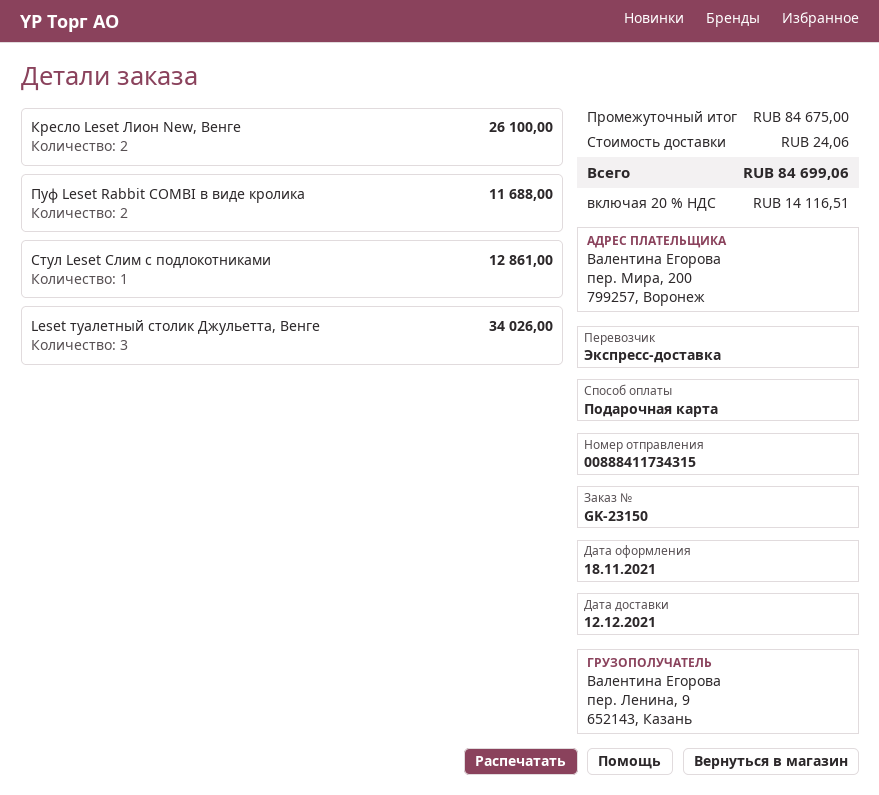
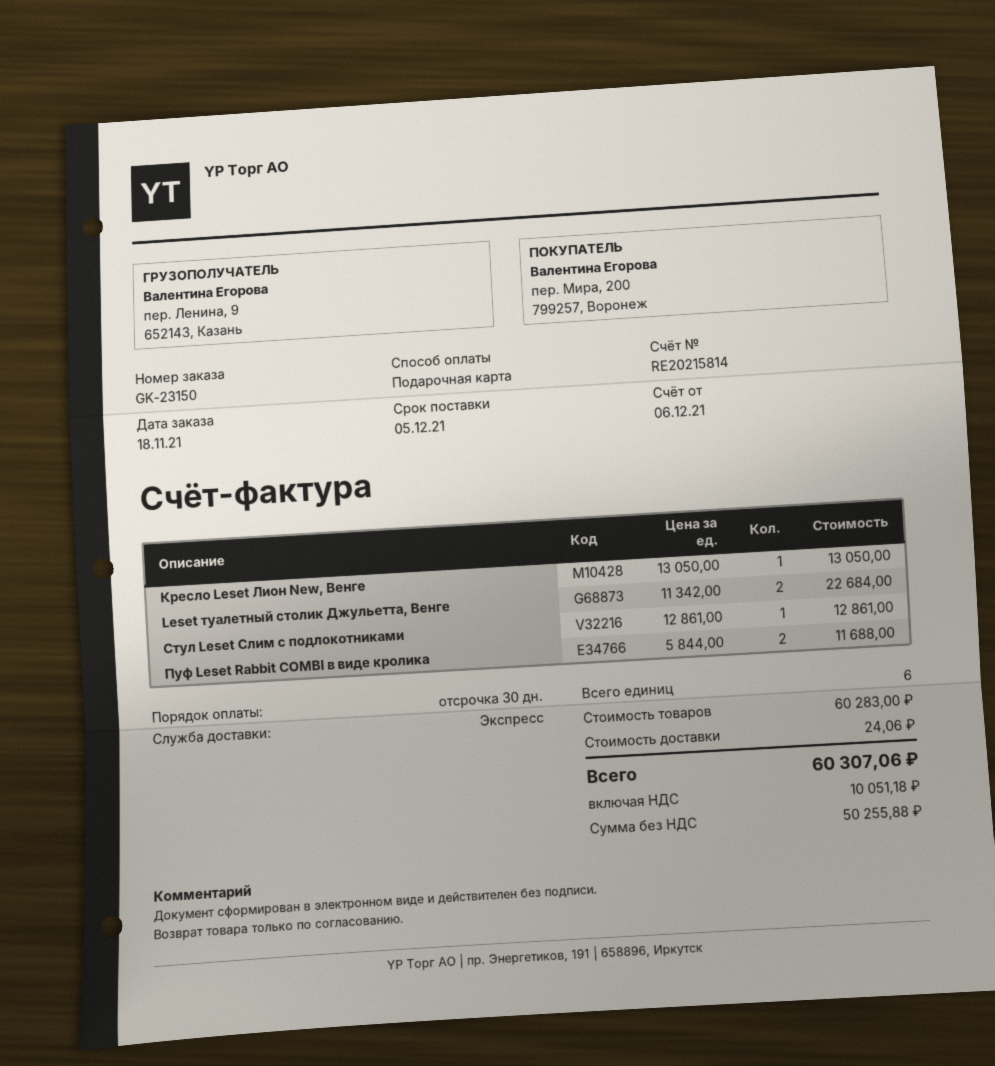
delivery date: 2021-12-12 -> 2021-12-05
Кресло Leset Лион New, Венге: 2 for 26100.00 -> 1 for 13050.00
Leset туалетный столик Джульетта, Венге: 3 for 34026.00 -> 2 for 22684.00
subtotal: 84675.00 -> 60283.00
tax: 14116.51 -> 10051.18
total: 84699.06 -> 60307.06

